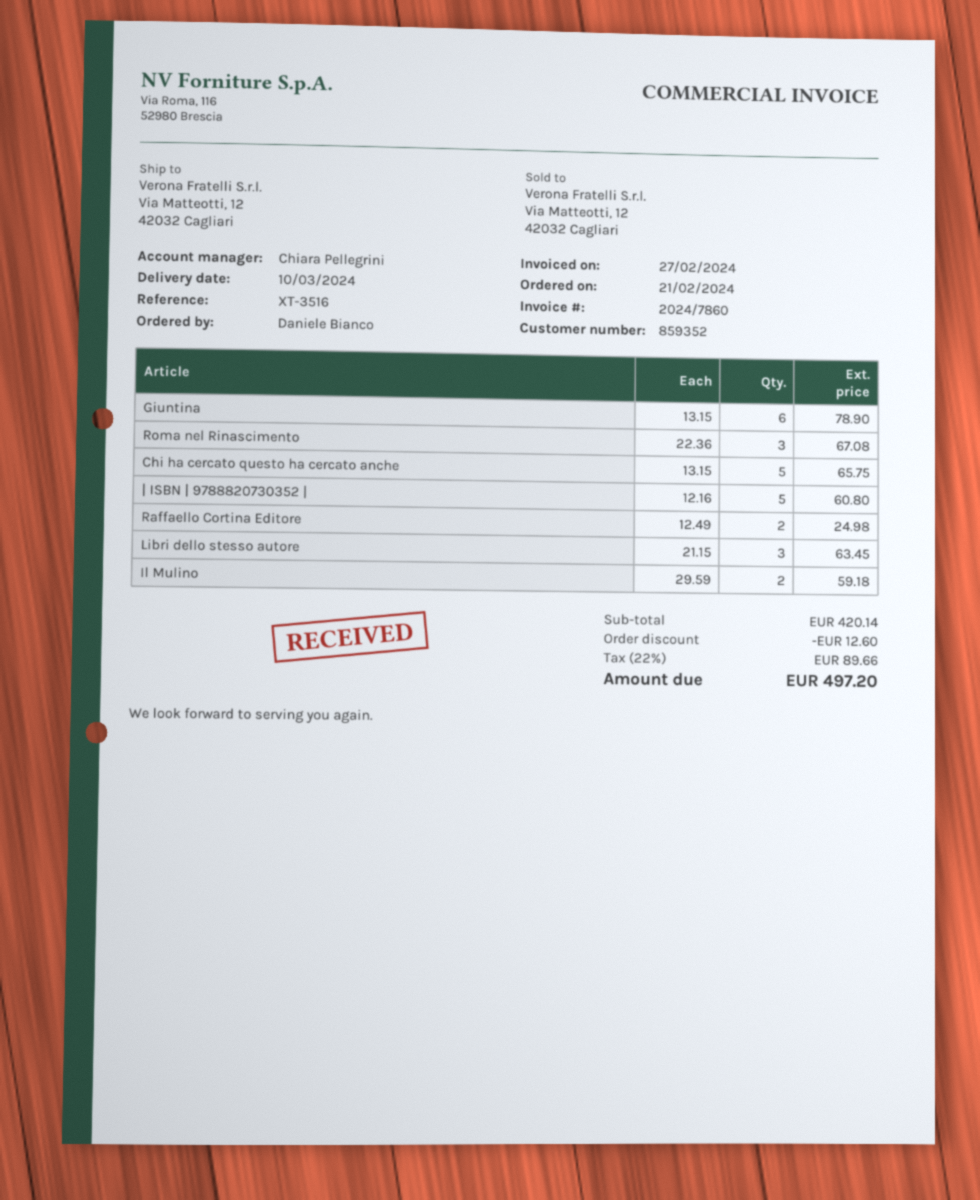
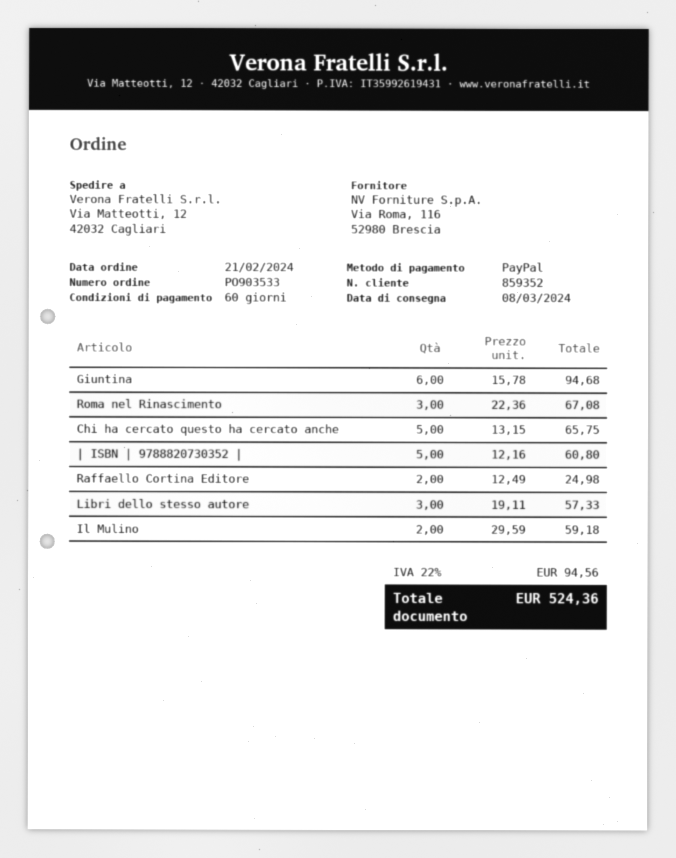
delivery date: 2024-03-10 -> 2024-03-08
Giuntina: 6 x 13.15 = 78.90 -> 6 x 15.78 = 94.68
Libri dello stesso autore: 3 x 21.15 = 63.45 -> 3 x 19.11 = 57.33
discount: 12.60 -> none
tax: 22% = 89.66 -> 22% = 94.56
total: 497.20 -> 524.36

